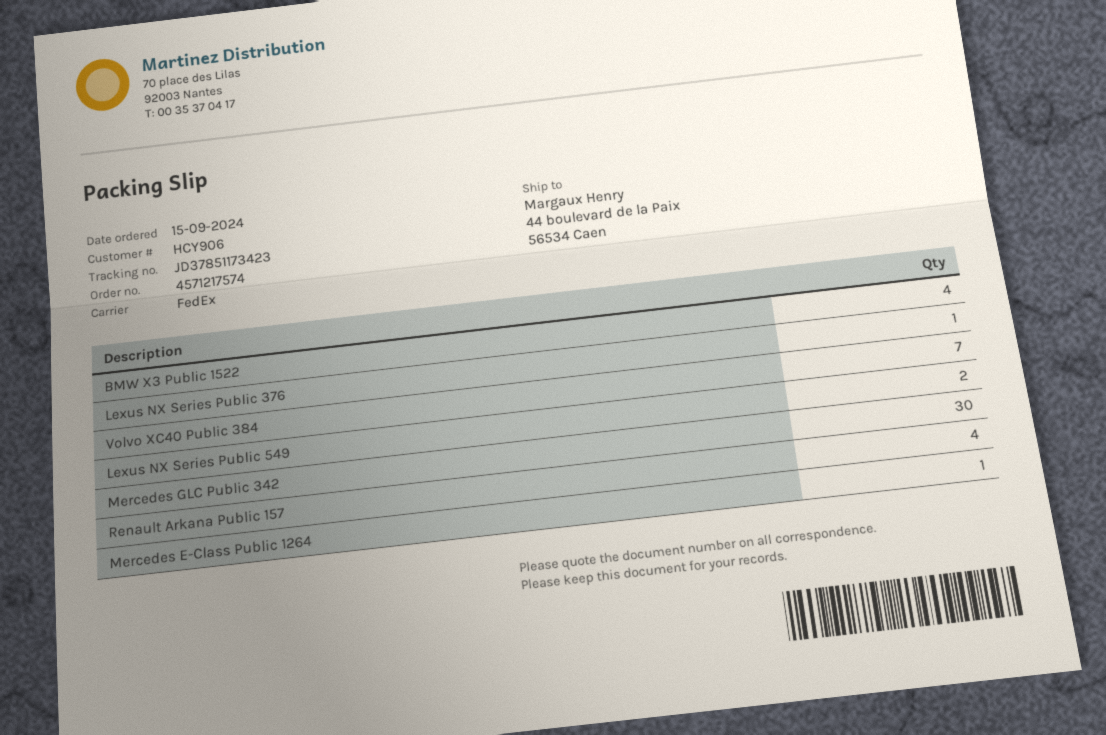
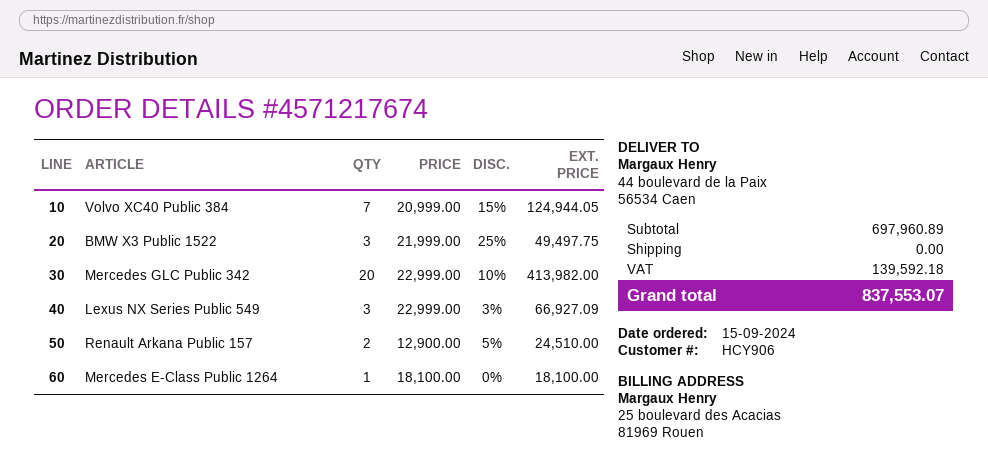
order number: 4571217574 -> 4571217674
BMW X3 Public 1522: 4 -> 3
Lexus NX Series Public 376: 1 -> none
Lexus NX Series Public 549: 2 -> 3
Mercedes GLC Public 342: 30 -> 20
Renault Arkana Public 157: 4 -> 2

